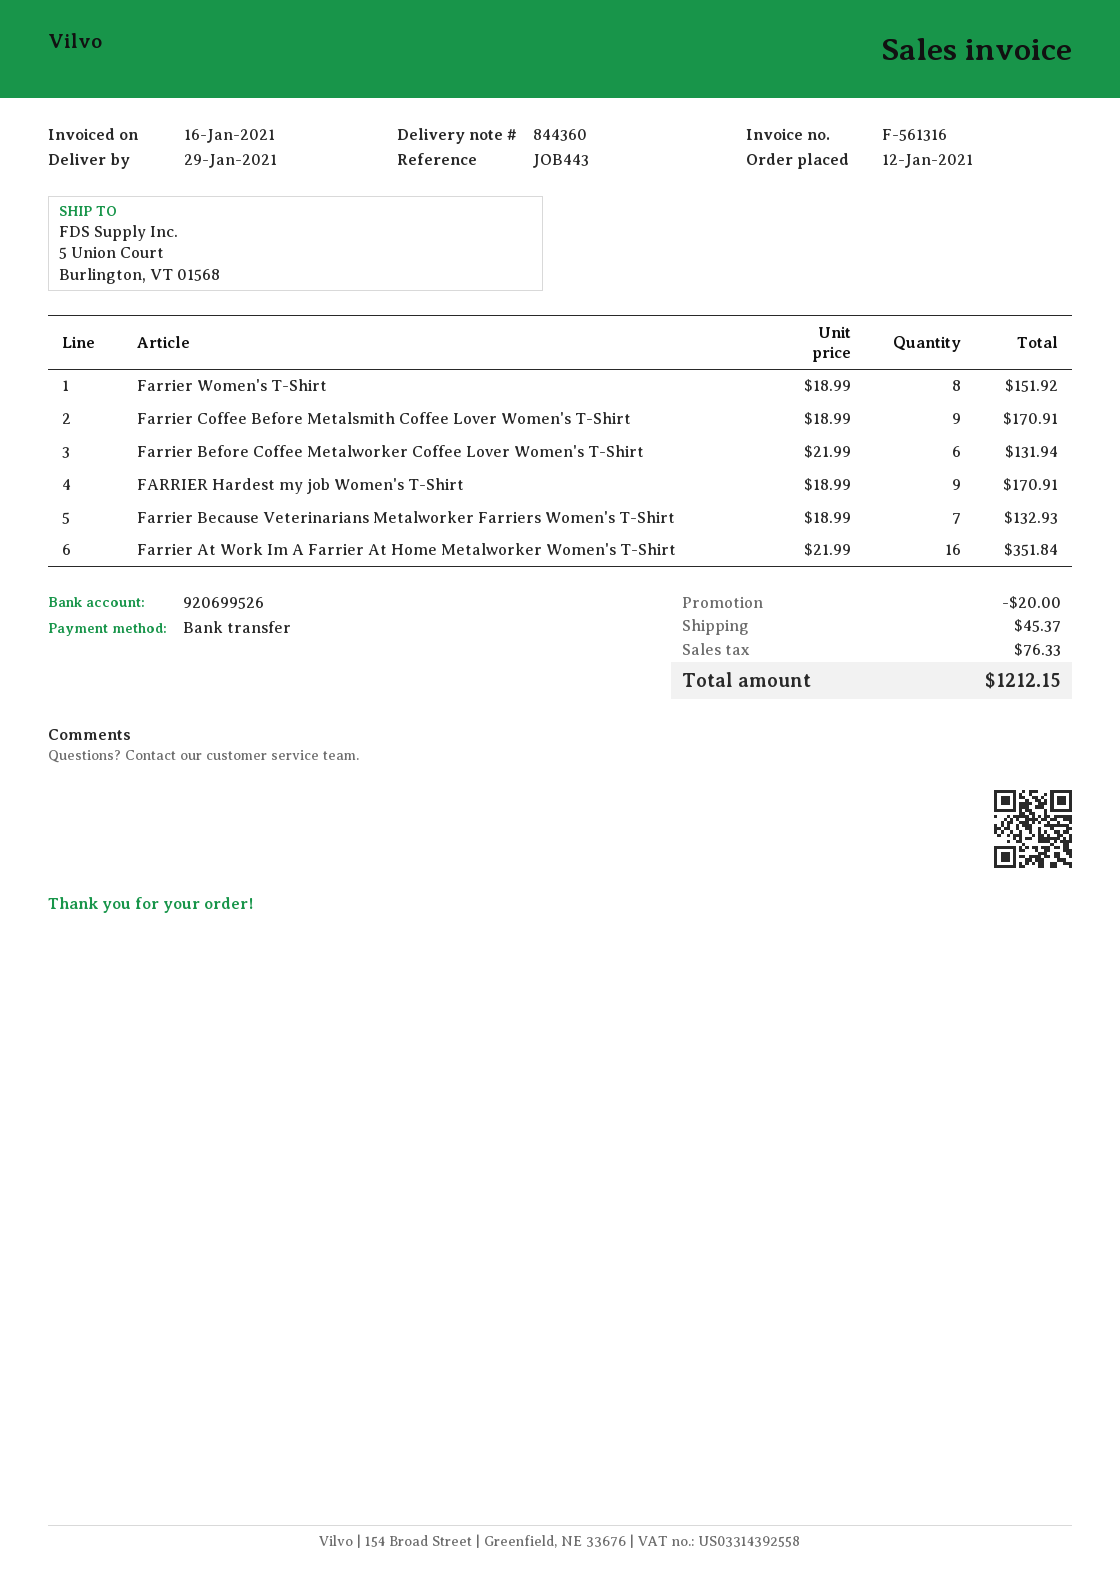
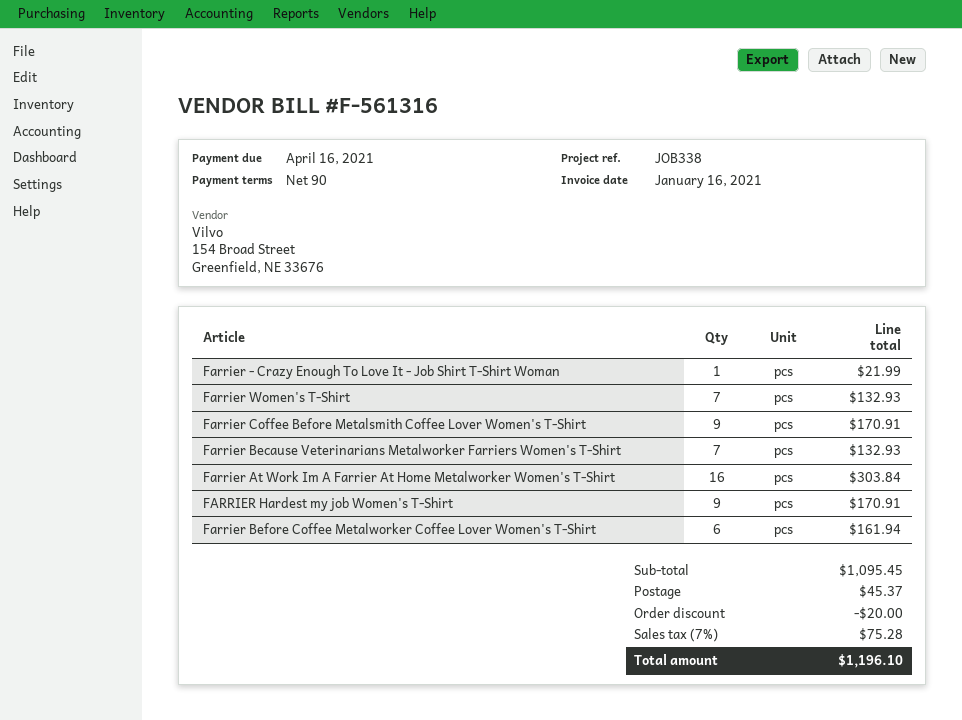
reference: JOB443 -> JOB338
Farrier Women's T-Shirt: 8 for 151.92 -> 7 for 132.93
Farrier Before Coffee Metalworker Coffee Lover Women's T-Shirt: 6 for 131.94 -> 6 for 161.94
Farrier At Work Im A Farrier At Home Metalworker Women's T-Shirt: 16 for 351.84 -> 16 for 303.84
Farrier - Crazy Enough To Love It - Job Shirt T-Shirt Woman: none -> 1 for 21.99
tax: 76.33 -> 75.28
total: 1212.15 -> 1196.10

